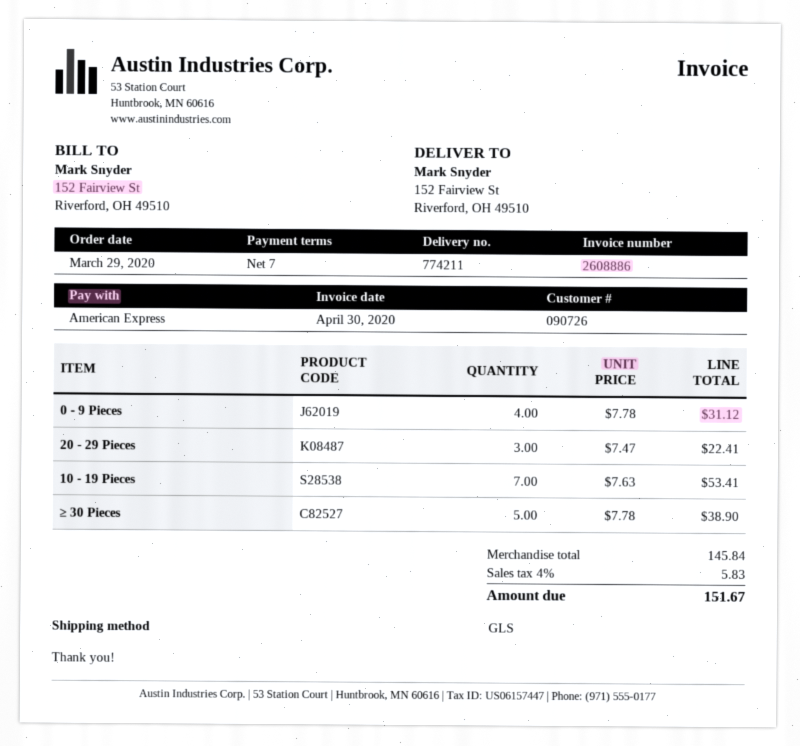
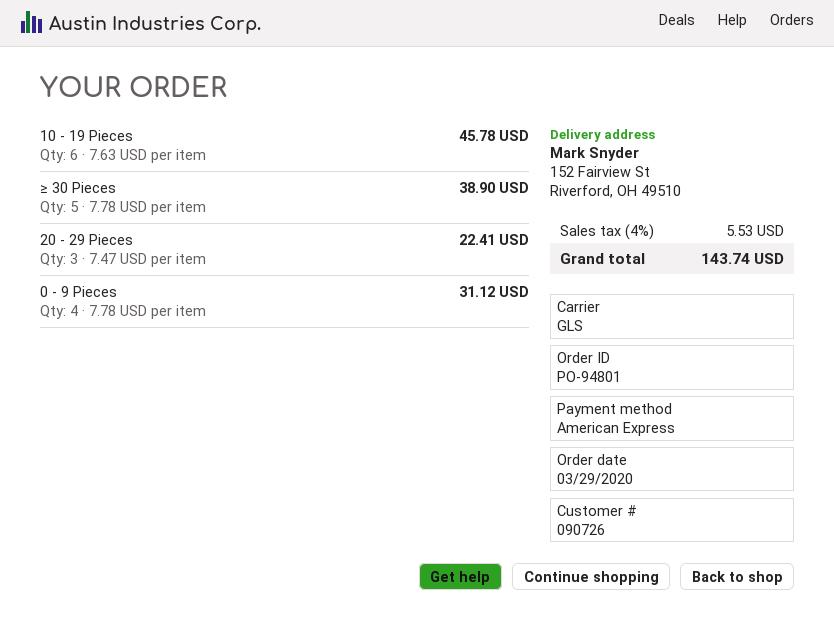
10 - 19 Pieces: 7 x 7.63 = 53.41 -> 6 x 7.63 = 45.78
tax: 4% = 5.83 -> 4% = 5.53
total: 151.67 -> 143.74

